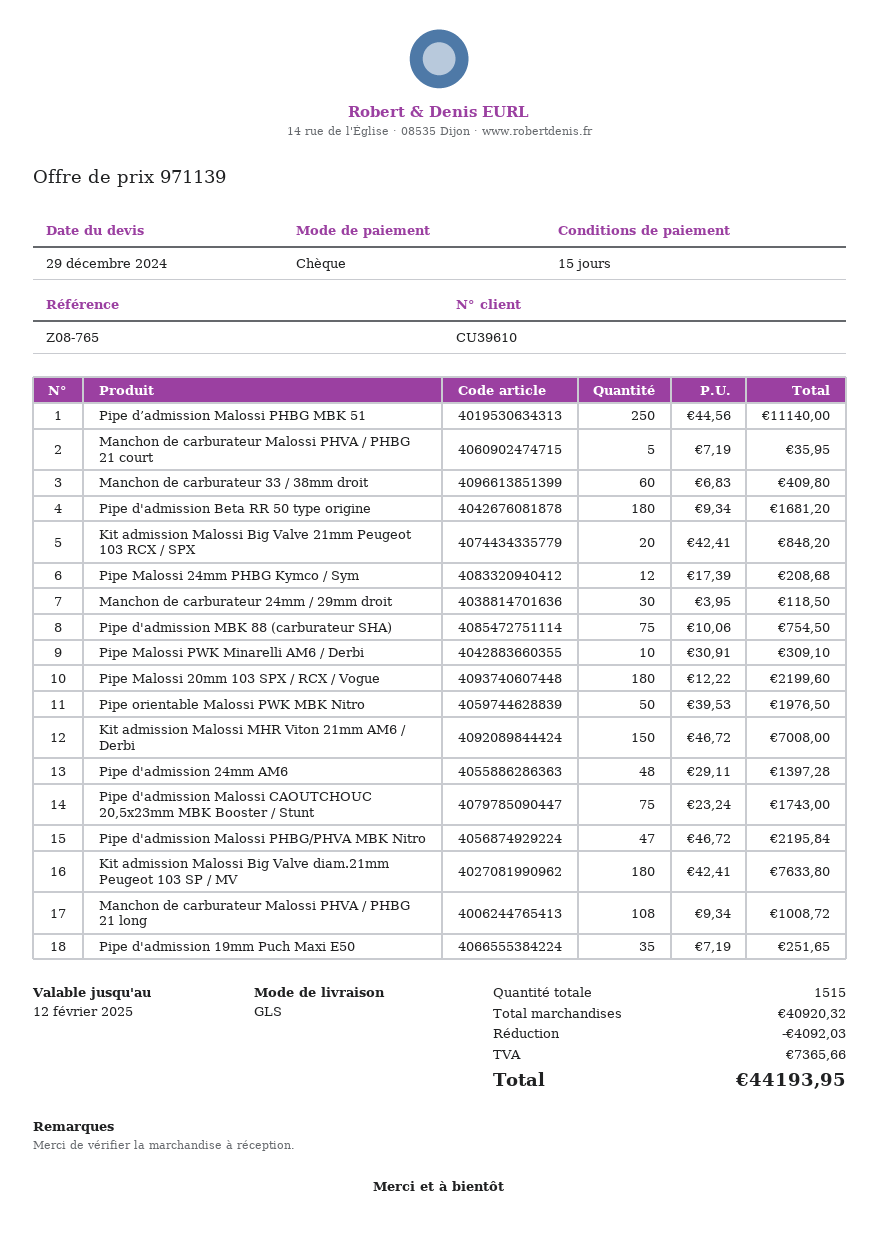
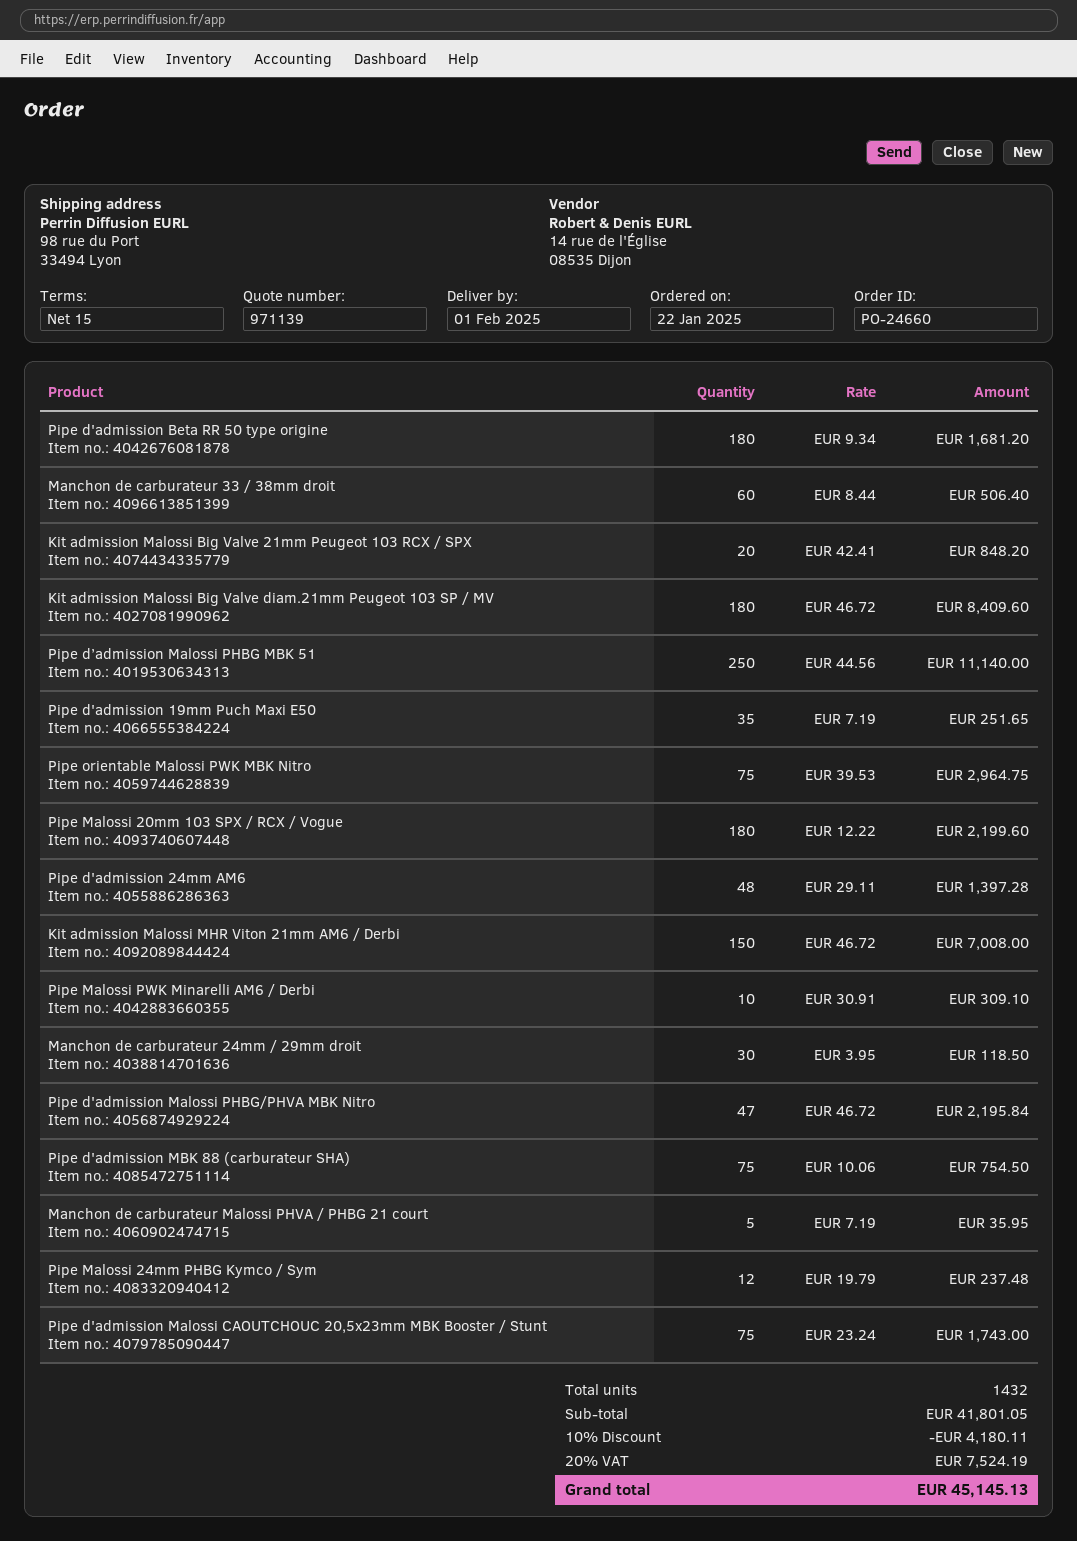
Manchon de carburateur 33 / 38mm droit: 60 x 6.83 = 409.80 -> 60 x 8.44 = 506.40
Pipe Malossi 24mm PHBG Kymco / Sym: 12 x 17.39 = 208.68 -> 12 x 19.79 = 237.48
Pipe orientable Malossi PWK MBK Nitro: 50 x 39.53 = 1976.50 -> 75 x 39.53 = 2964.75
Kit admission Malossi Big Valve diam.21mm Peugeot 103 SP / MV: 180 x 42.41 = 7633.80 -> 180 x 46.72 = 8409.60
Manchon de carburateur Malossi PHVA / PHBG 21 long: 108 x 9.34 = 1008.72 -> none
total quantity: 1515 -> 1432
subtotal: 40920.32 -> 41801.05
discount: 4092.03 -> 4180.11
tax: 7365.66 -> 7524.19
total: 44193.95 -> 45145.13

